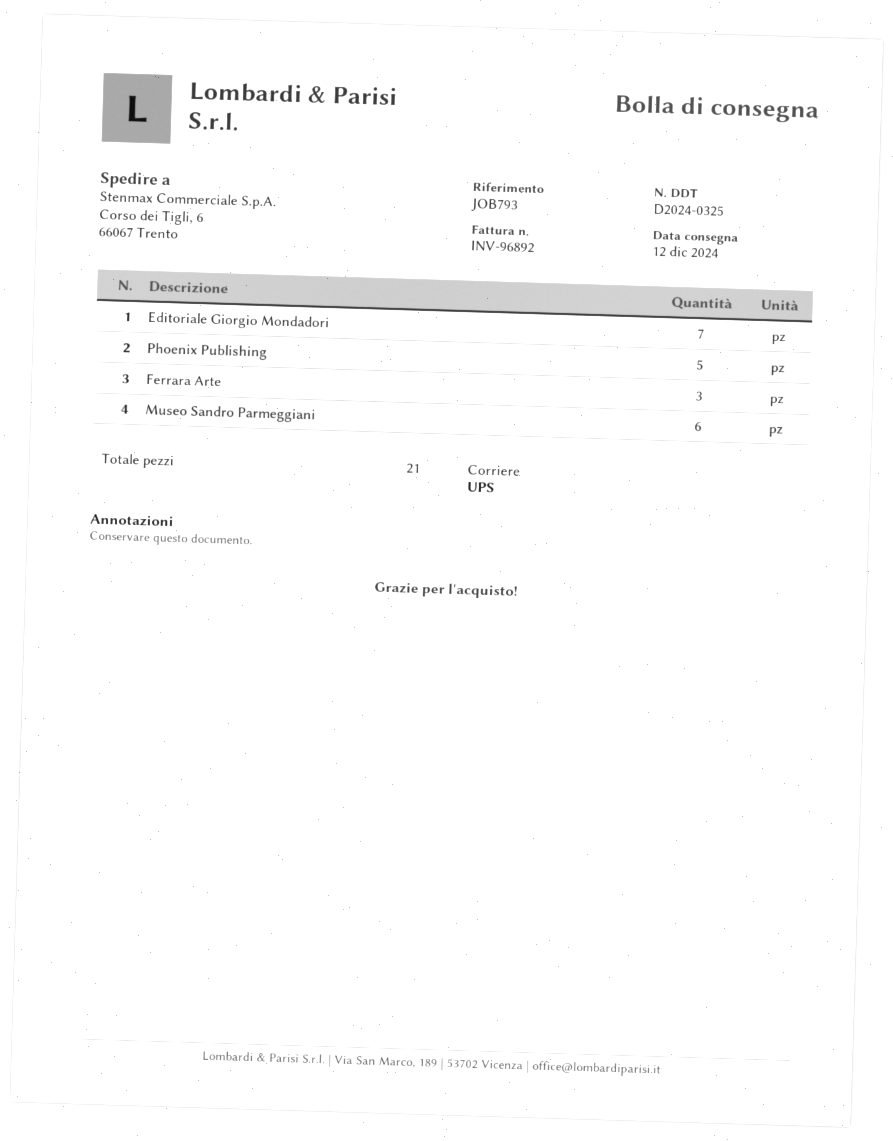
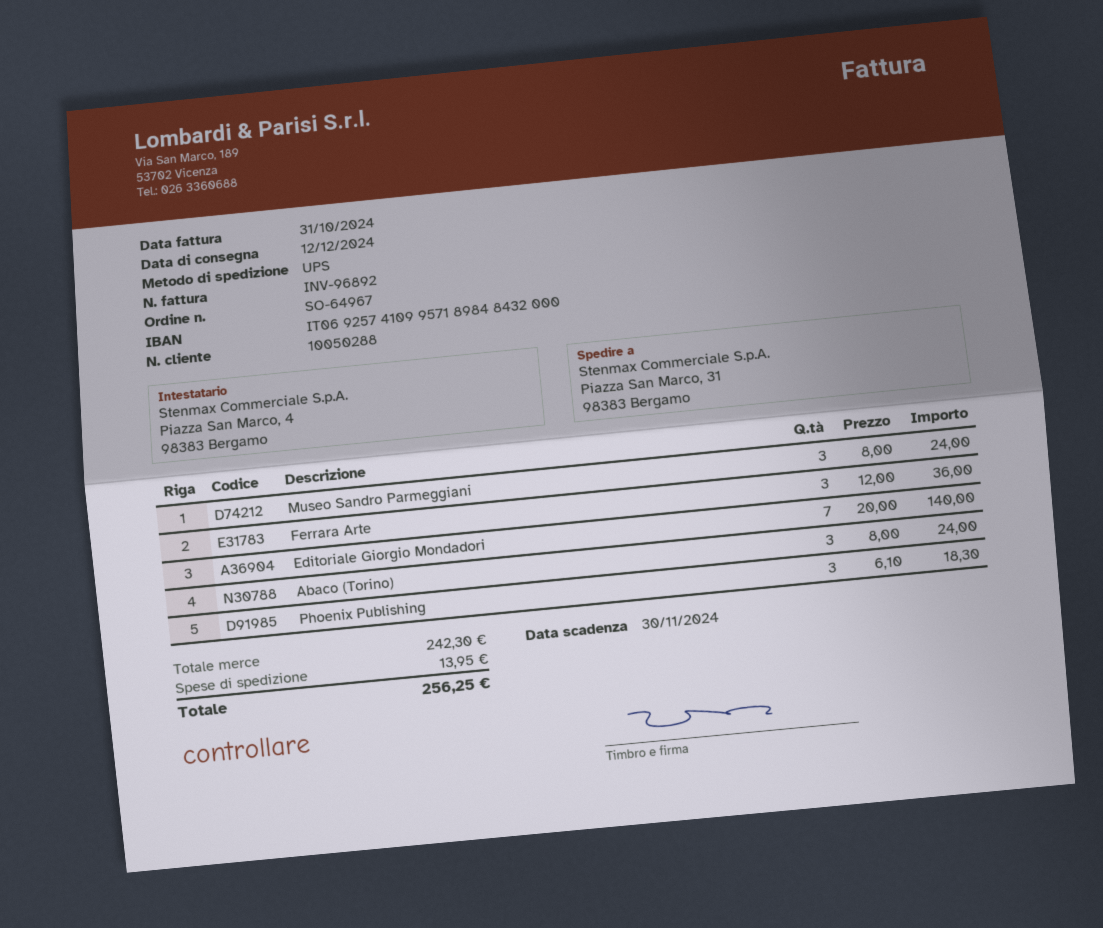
ship to: Corso dei Tigli, 6, 66067 Trento -> Piazza San Marco, 31, 98383 Bergamo
Phoenix Publishing: 5 -> 3
Museo Sandro Parmeggiani: 6 -> 3
Abaco (Torino): none -> 3

